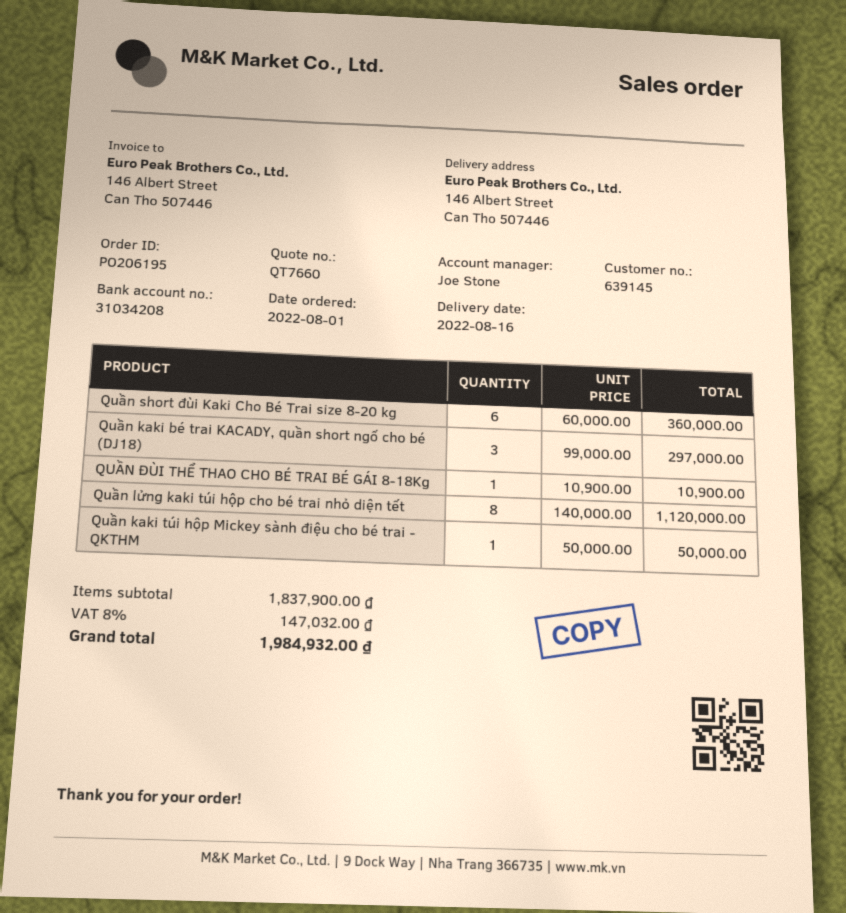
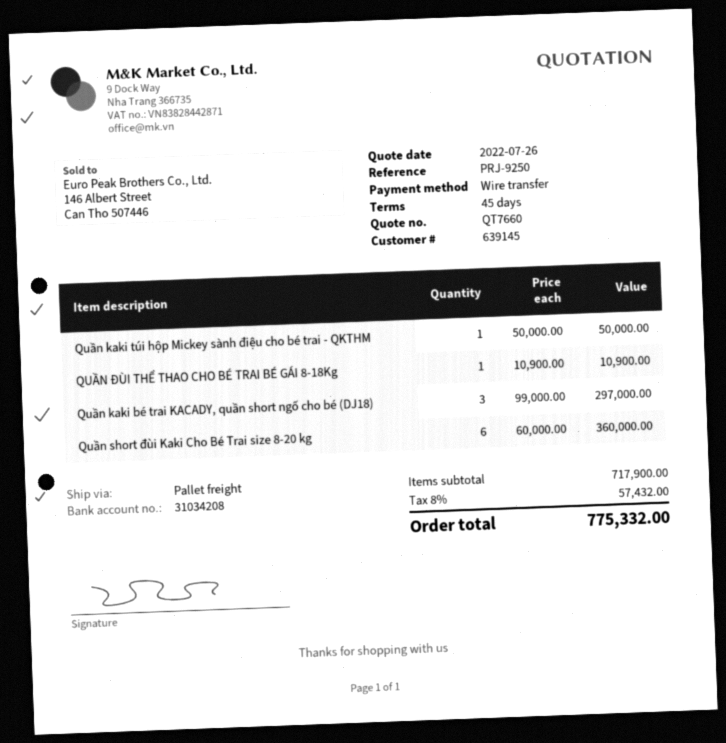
Quần lửng kaki túi hộp cho bé trai nhỏ diện tết: 8 x 140000.00 = 1120000.00 -> none
subtotal: 1837900.00 -> 717900.00
tax: 8% = 147032.00 -> 8% = 57432.00
total: 1984932.00 -> 775332.00

